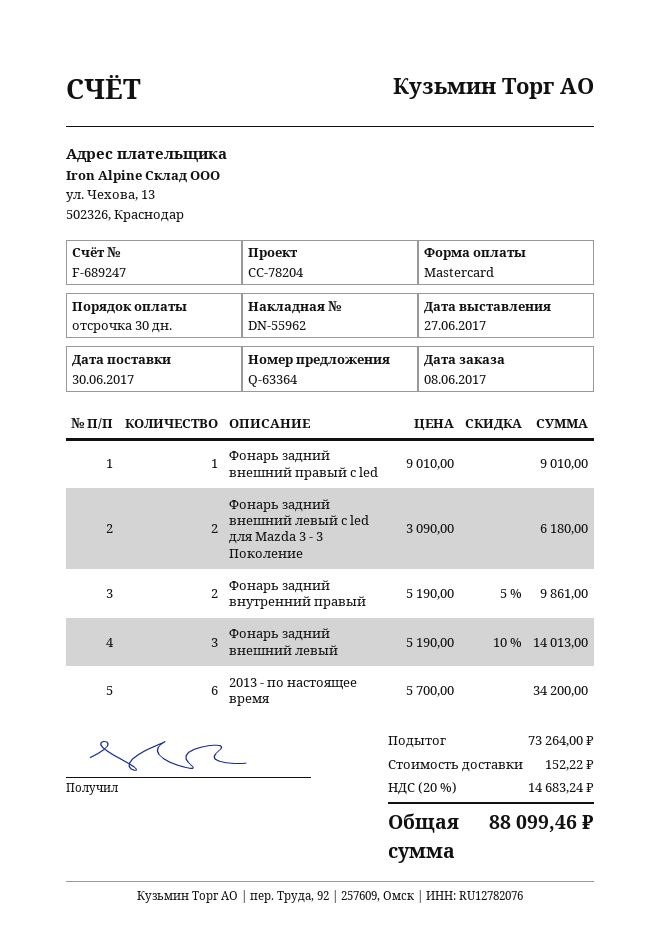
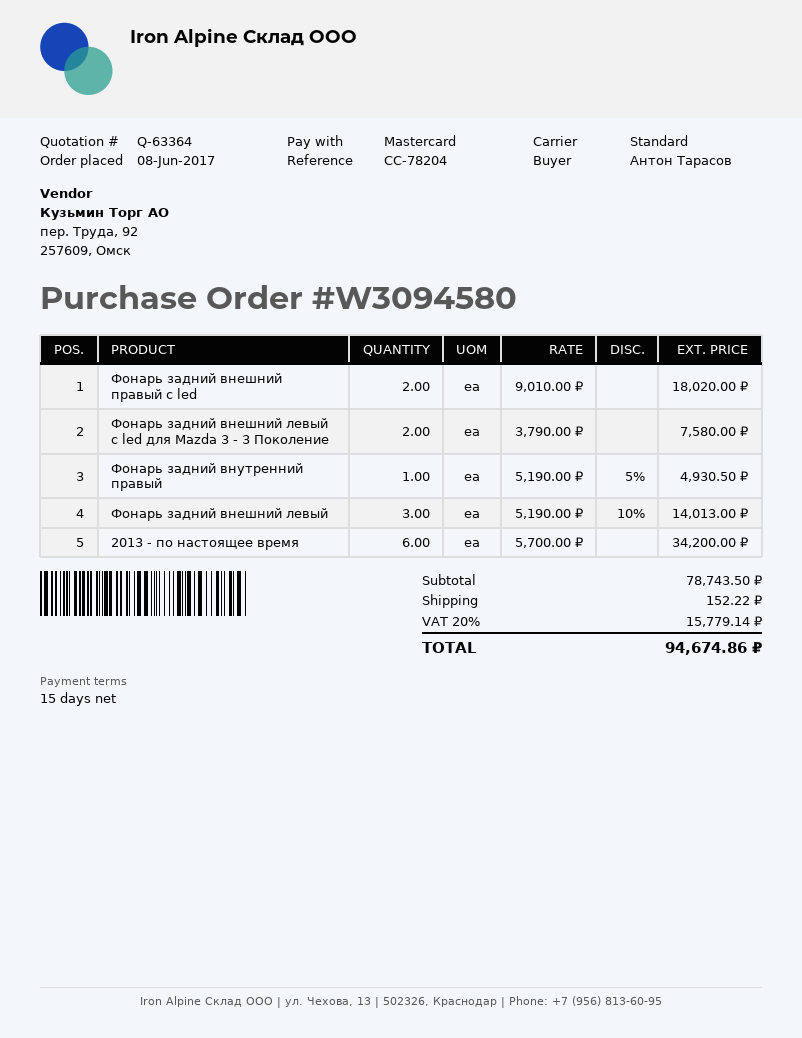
payment terms: 30 days -> 15 days
Фонарь задний внешний правый с led: 1 x 9010.00 = 9010.00 -> 2 x 9010.00 = 18020.00
Фонарь задний внешний левый с led для Mazda 3 - 3 Поколение: 2 x 3090.00 = 6180.00 -> 2 x 3790.00 = 7580.00
Фонарь задний внутренний правый: 2 x 5190.00 - 5% = 9861.00 -> 1 x 5190.00 - 5% = 4930.50
subtotal: 73264.00 -> 78743.50
tax: 20% = 14683.24 -> 20% = 15779.14
total: 88099.46 -> 94674.86

